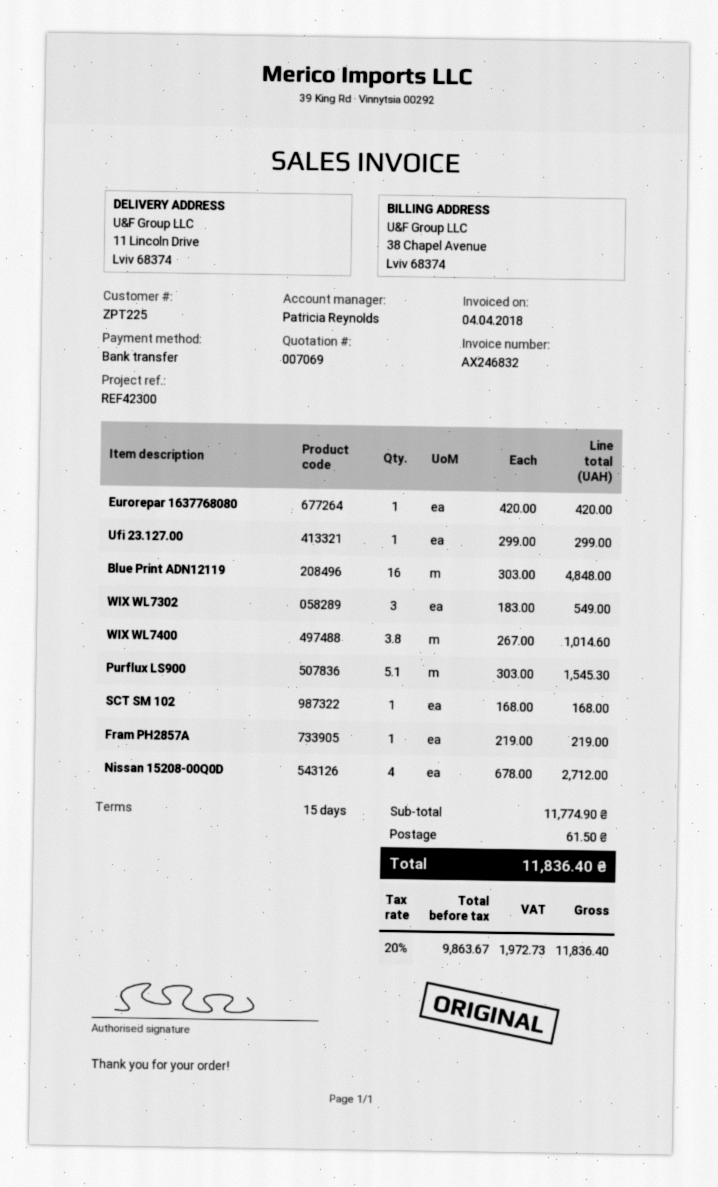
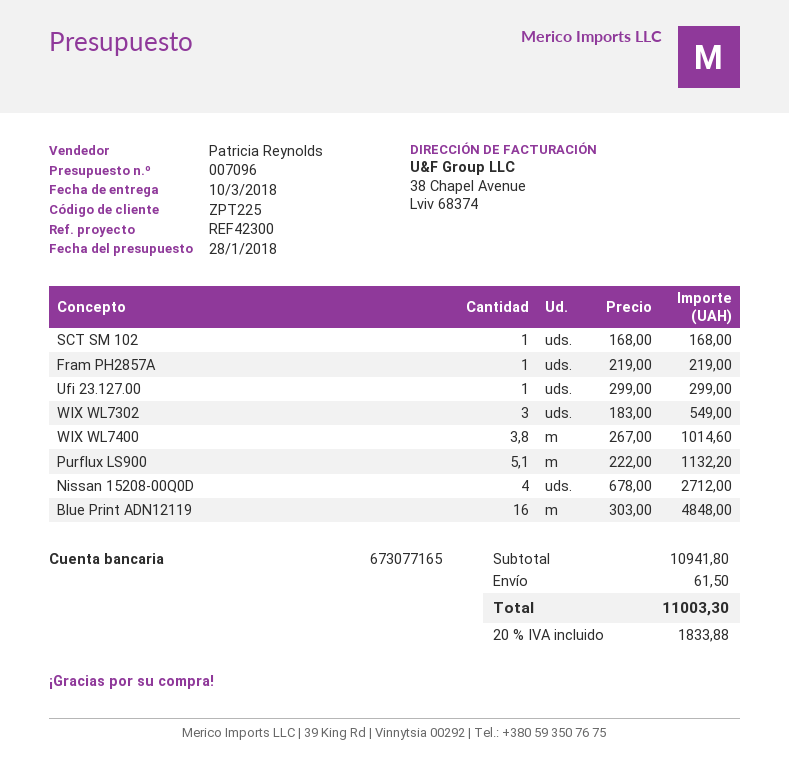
quote number: 007069 -> 007096
Eurorepar 1637768080: 1 x 420.00 = 420.00 -> none
Purflux LS900: 5.1 x 303.00 = 1545.30 -> 5.1 x 222.00 = 1132.20
subtotal: 11774.90 -> 10941.80
tax: 20% = 1972.73 -> 20% = 1833.88
total: 11836.40 -> 11003.30

